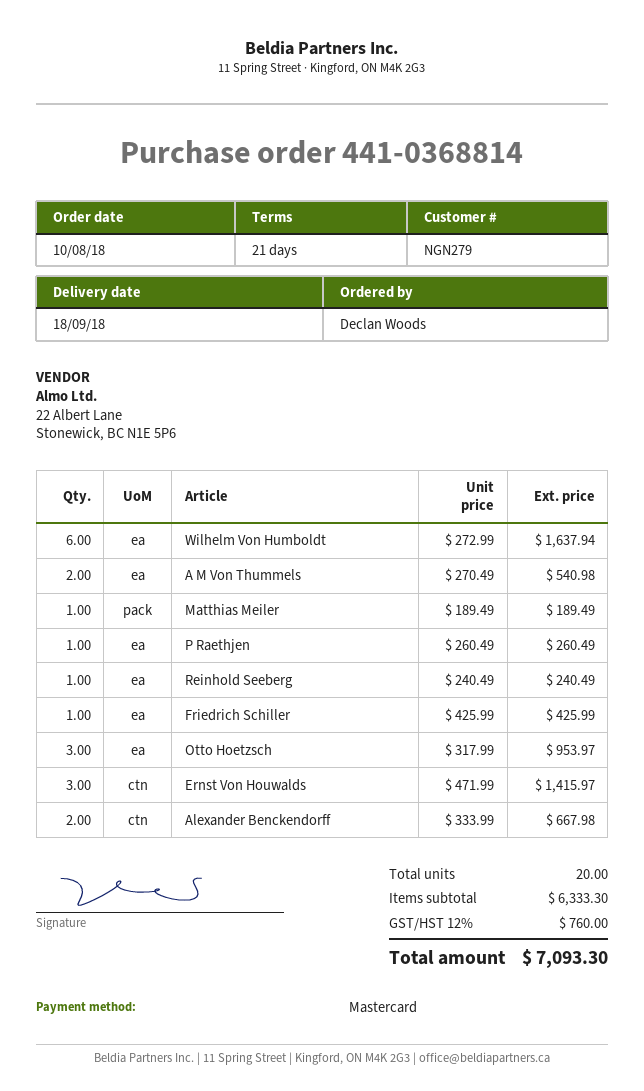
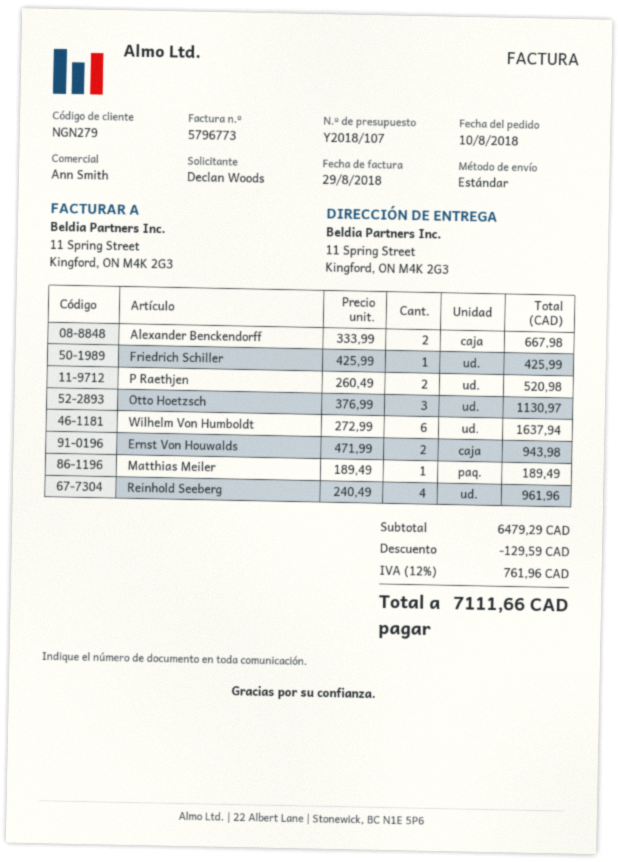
A M Von Thummels: 2 x 270.49 = 540.98 -> none
P Raethjen: 1 x 260.49 = 260.49 -> 2 x 260.49 = 520.98
Reinhold Seeberg: 1 x 240.49 = 240.49 -> 4 x 240.49 = 961.96
Otto Hoetzsch: 3 x 317.99 = 953.97 -> 3 x 376.99 = 1130.97
Ernst Von Houwalds: 3 x 471.99 = 1415.97 -> 2 x 471.99 = 943.98
subtotal: 6333.30 -> 6479.29
discount: none -> 129.59
tax: 12% = 760.00 -> 12% = 761.96
total: 7093.30 -> 7111.66

